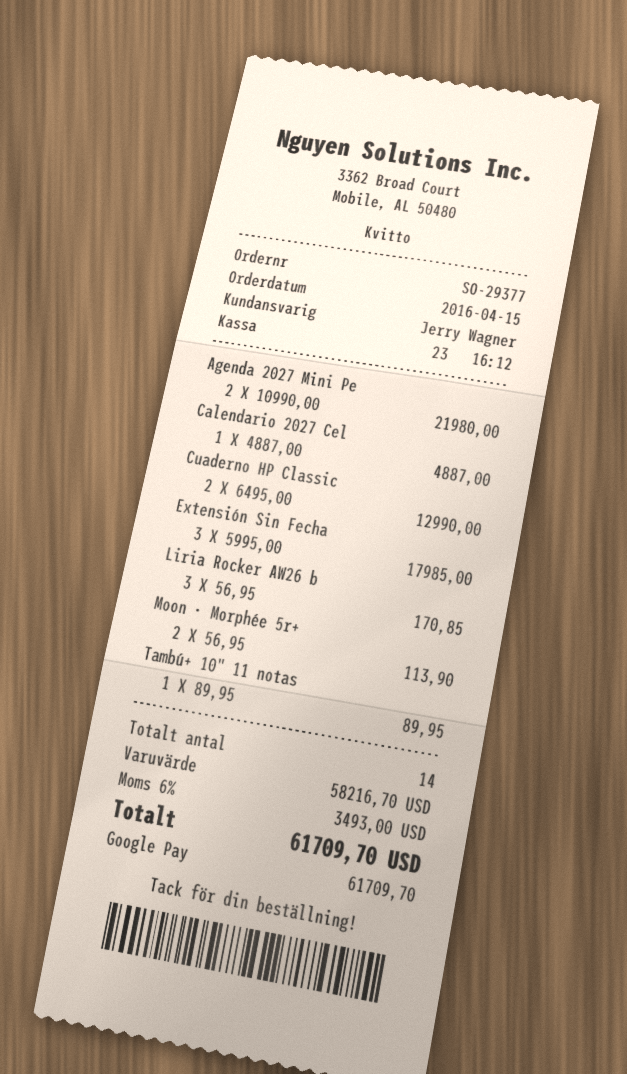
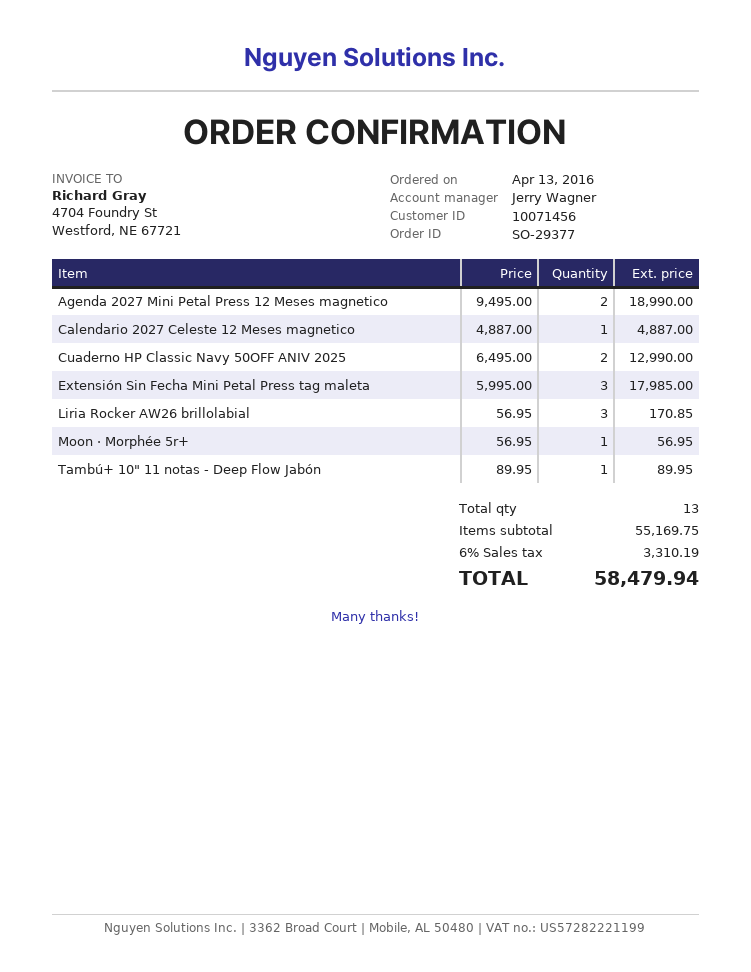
order date: 2016-04-15 -> 2016-04-13
Agenda 2027 Mini Pe: 2 x 10990.00 = 21980.00 -> 2 x 9495.00 = 18990.00
Moon · Morphée 5r+: 2 x 56.95 = 113.90 -> 1 x 56.95 = 56.95
total quantity: 14 -> 13
subtotal: 58216.70 -> 55169.75
tax: 6% = 3493.00 -> 6% = 3310.19
total: 61709.70 -> 58479.94

